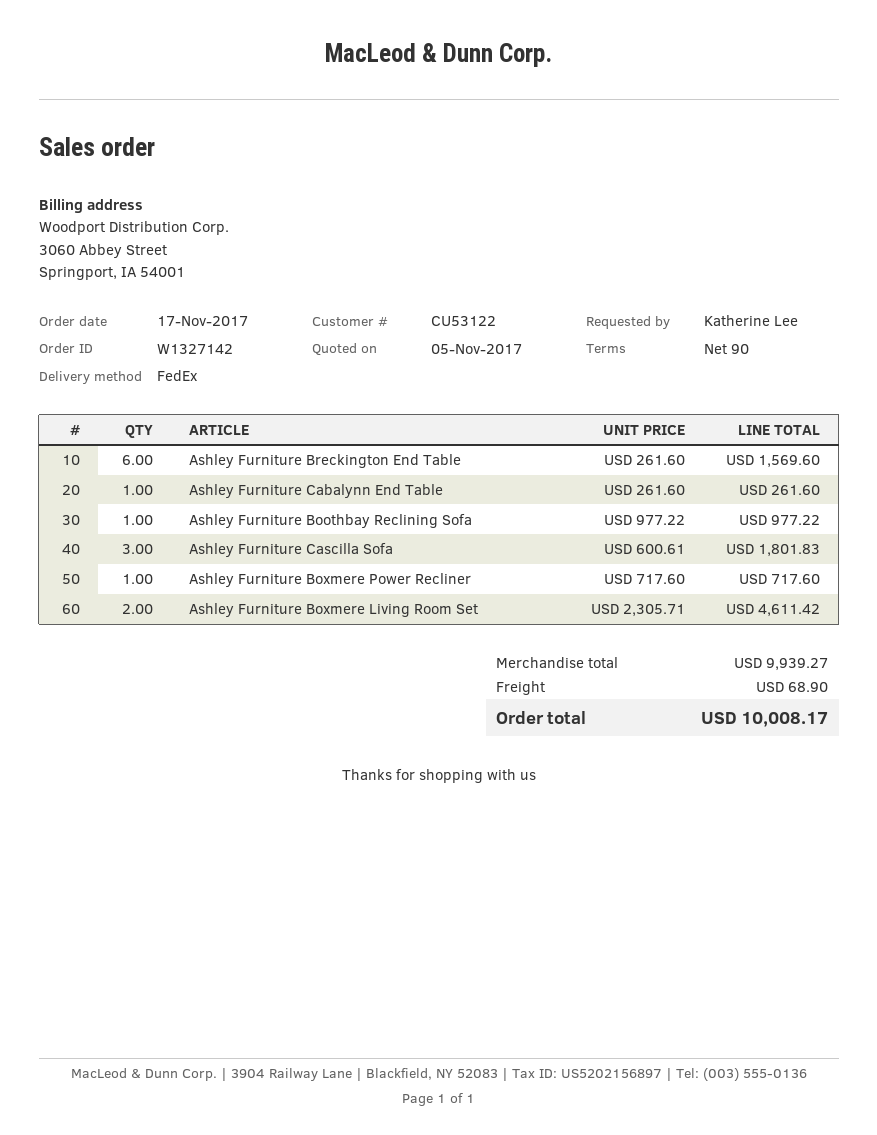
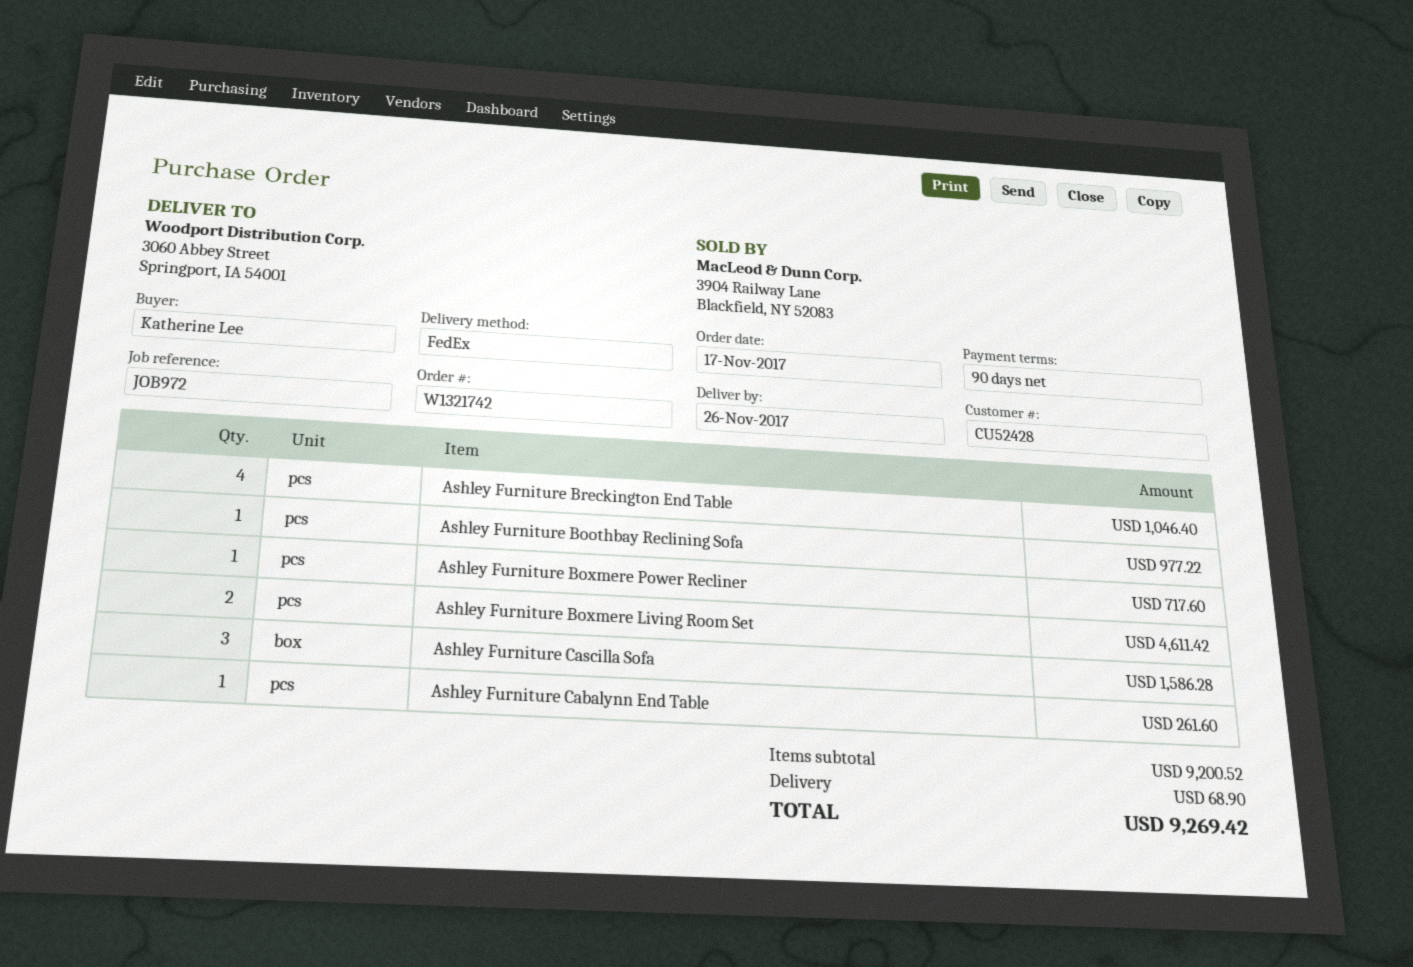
order number: W1327142 -> W1321742
customer number: CU53122 -> CU52428
Ashley Furniture Breckington End Table: 6 for 1569.60 -> 4 for 1046.40
Ashley Furniture Cascilla Sofa: 3 for 1801.83 -> 3 for 1586.28
subtotal: 9939.27 -> 9200.52
total: 10008.17 -> 9269.42

